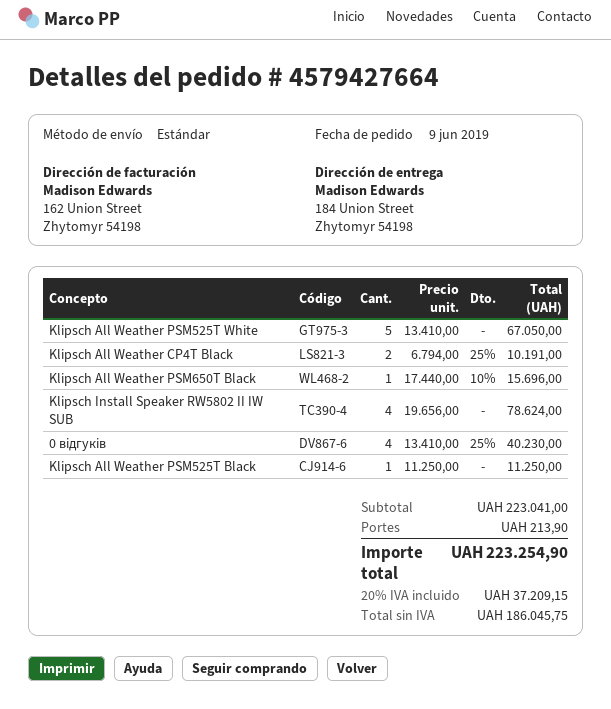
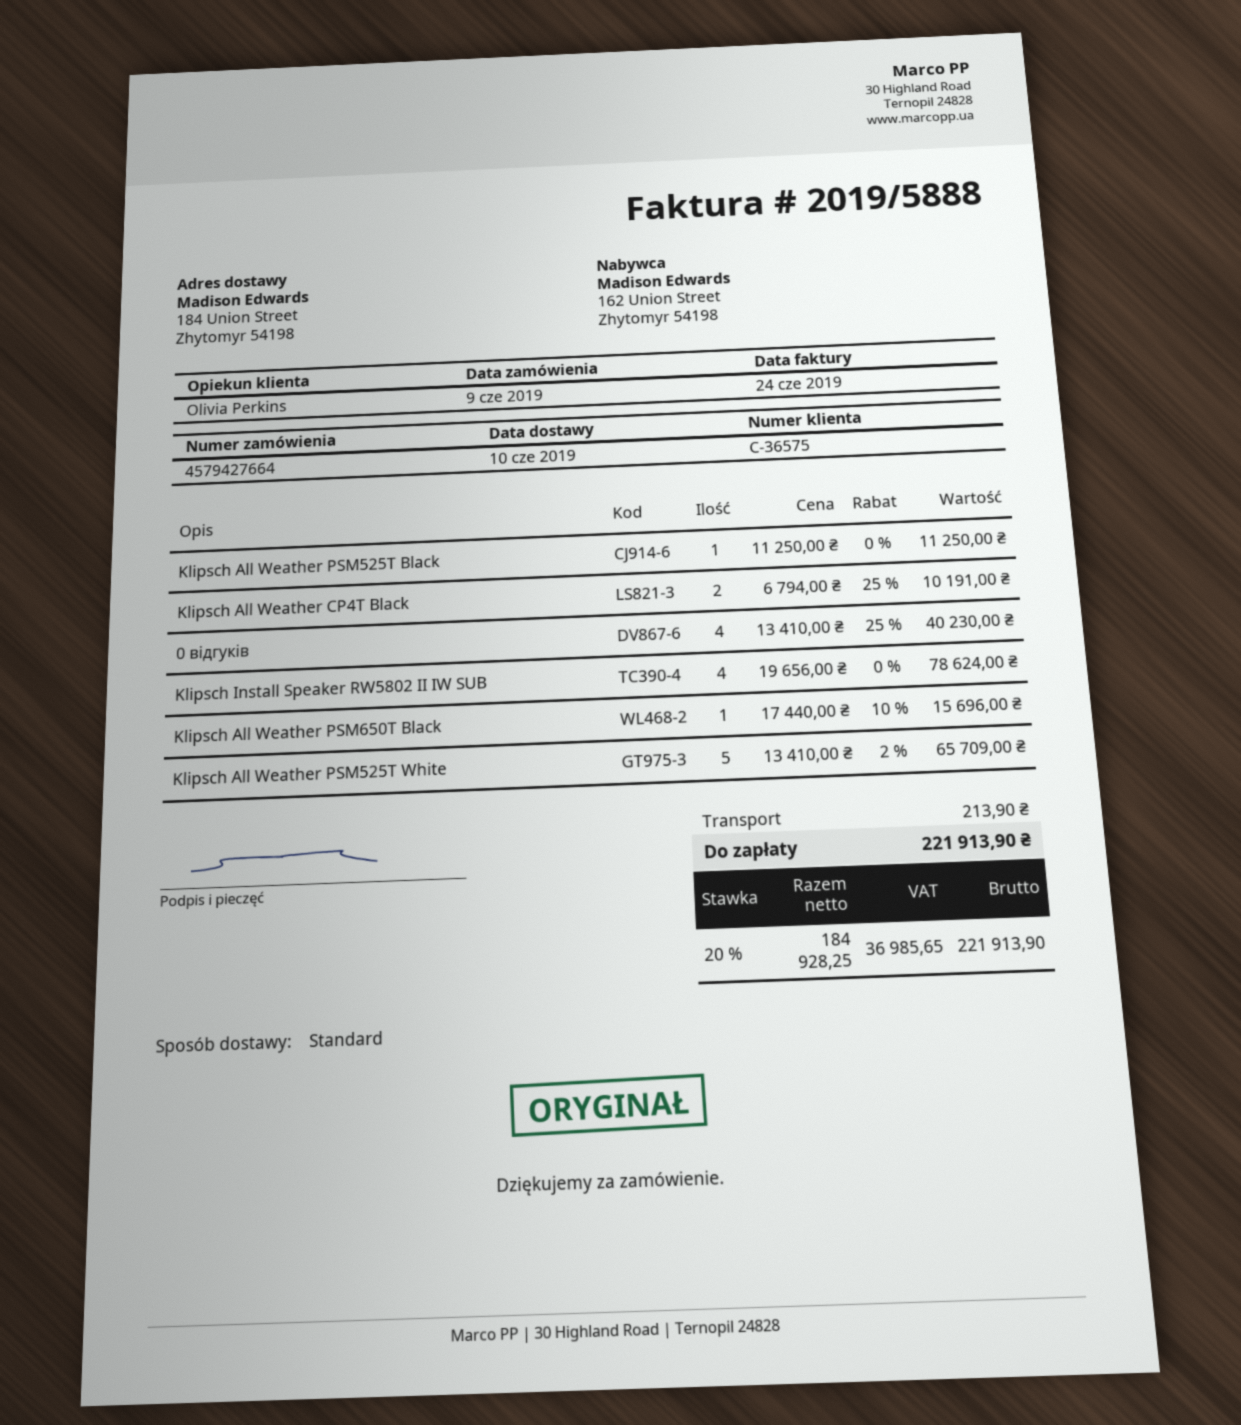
Klipsch All Weather PSM525T White: 5 x 13410.00 = 67050.00 -> 5 x 13410.00 - 2% = 65709.00
net: 186045.75 -> 184928.25
tax: 20% = 37209.15 -> 20% = 36985.65
total: 223254.90 -> 221913.90

